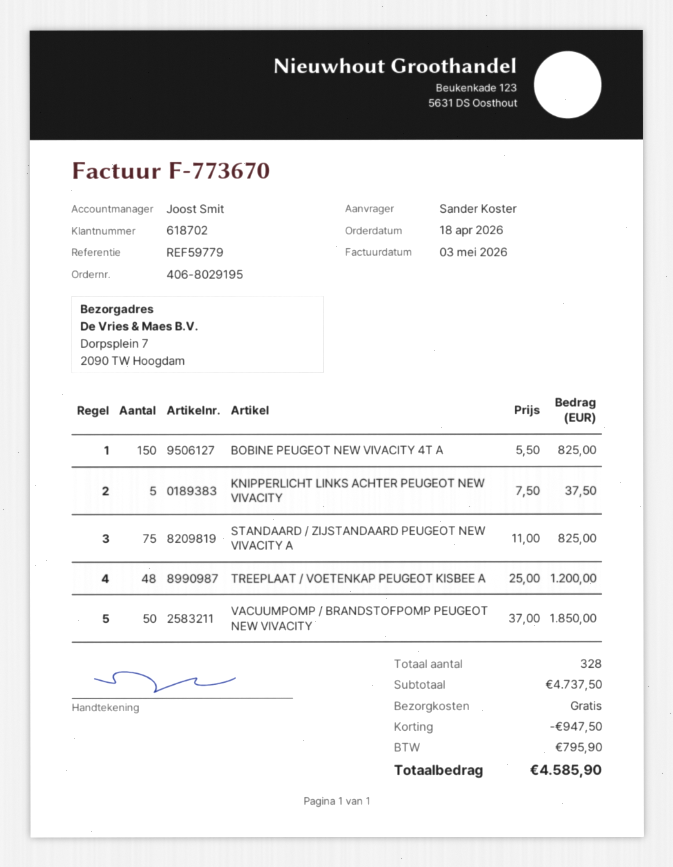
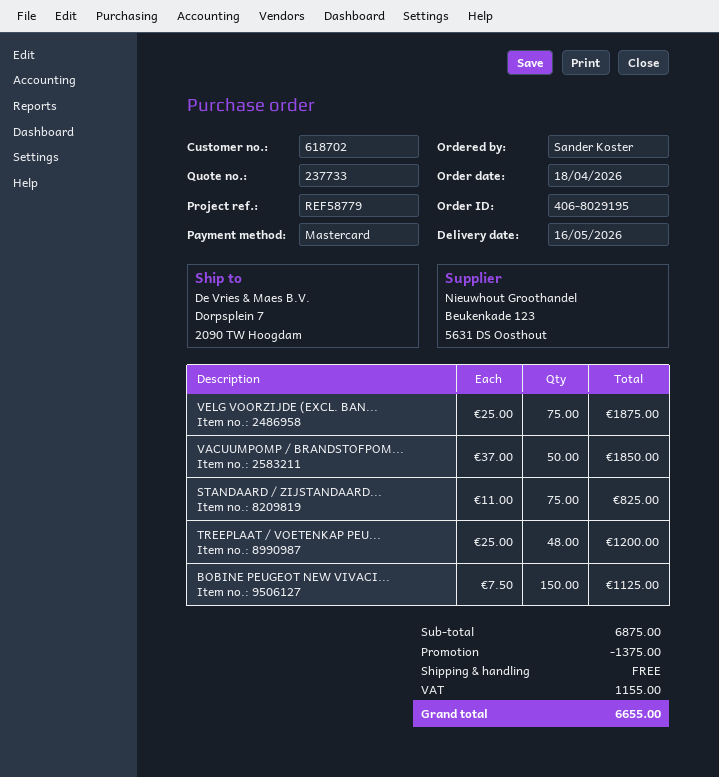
reference: REF59779 -> REF58779
BOBINE PEUGEOT NEW VIVACITY 4T A: 150 x 5.50 = 825.00 -> 150 x 7.50 = 1125.00
KNIPPERLICHT LINKS ACHTER PEUGEOT NEW VIVACITY: 5 x 7.50 = 37.50 -> none
VELG VOORZIJDE (EXCL. BAN...: none -> 75 x 25.00 = 1875.00
subtotal: 4737.50 -> 6875.00
discount: 947.50 -> 1375.00
tax: 795.90 -> 1155.00
total: 4585.90 -> 6655.00

